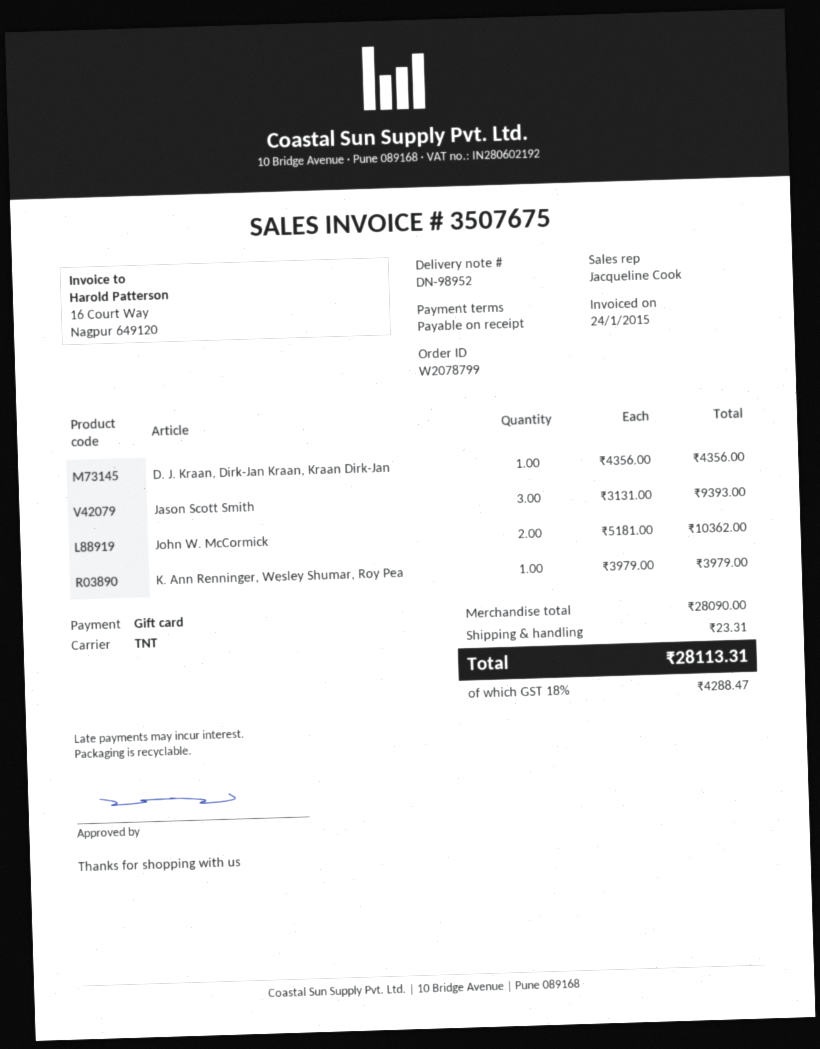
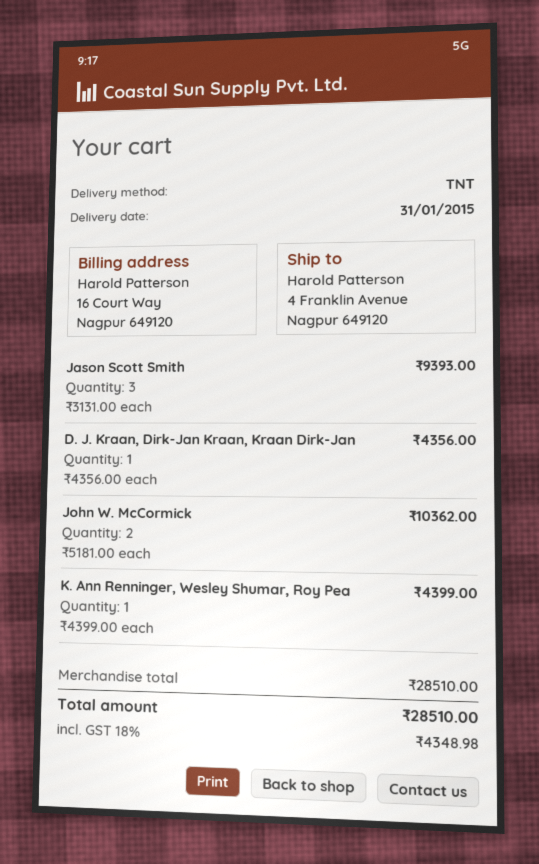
K. Ann Renninger, Wesley Shumar, Roy Pea: 1 x 3979.00 = 3979.00 -> 1 x 4399.00 = 4399.00
subtotal: 28090.00 -> 28510.00
shipping: 23.31 -> none
tax: 18% = 4288.47 -> 18% = 4348.98
total: 28113.31 -> 28510.00

